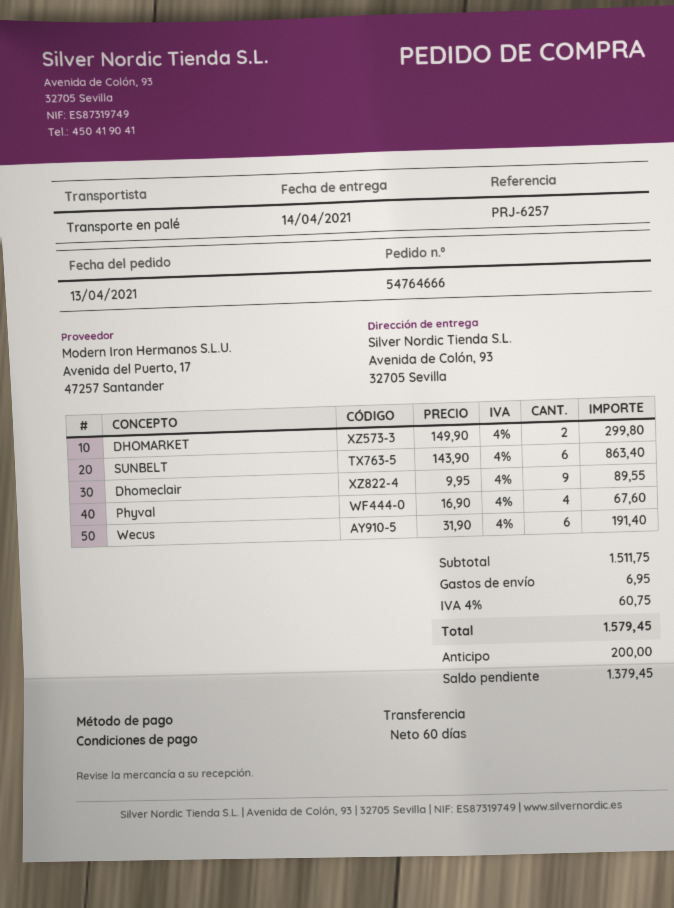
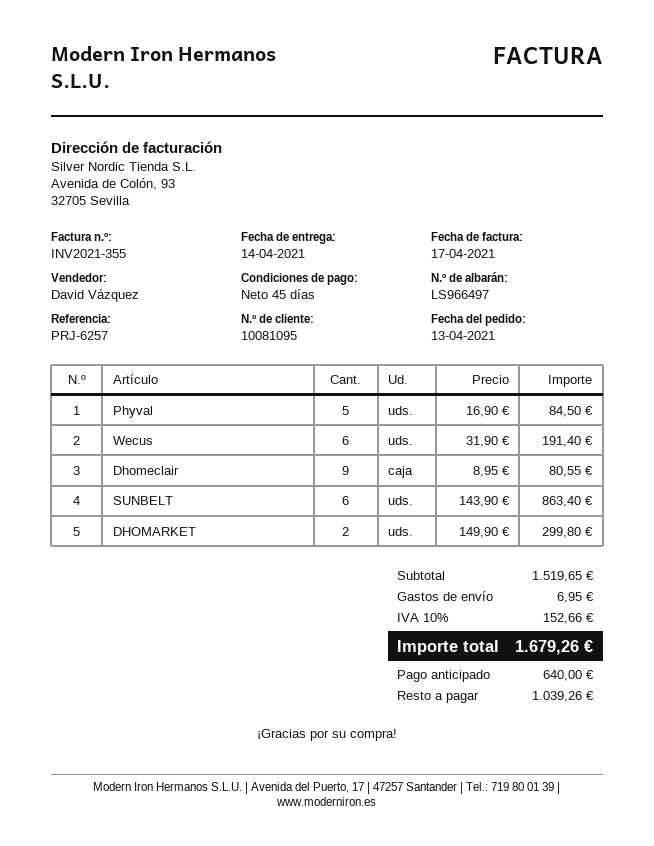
payment terms: 60 days -> 45 days
Dhomeclair: 9 x 9.95 = 89.55 -> 9 x 8.95 = 80.55
Phyval: 4 x 16.90 = 67.60 -> 5 x 16.90 = 84.50
subtotal: 1511.75 -> 1519.65
tax: 4% = 60.75 -> 10% = 152.66
total: 1579.45 -> 1679.26
deposit: 200.00 -> 640.00
balance: 1379.45 -> 1039.26

